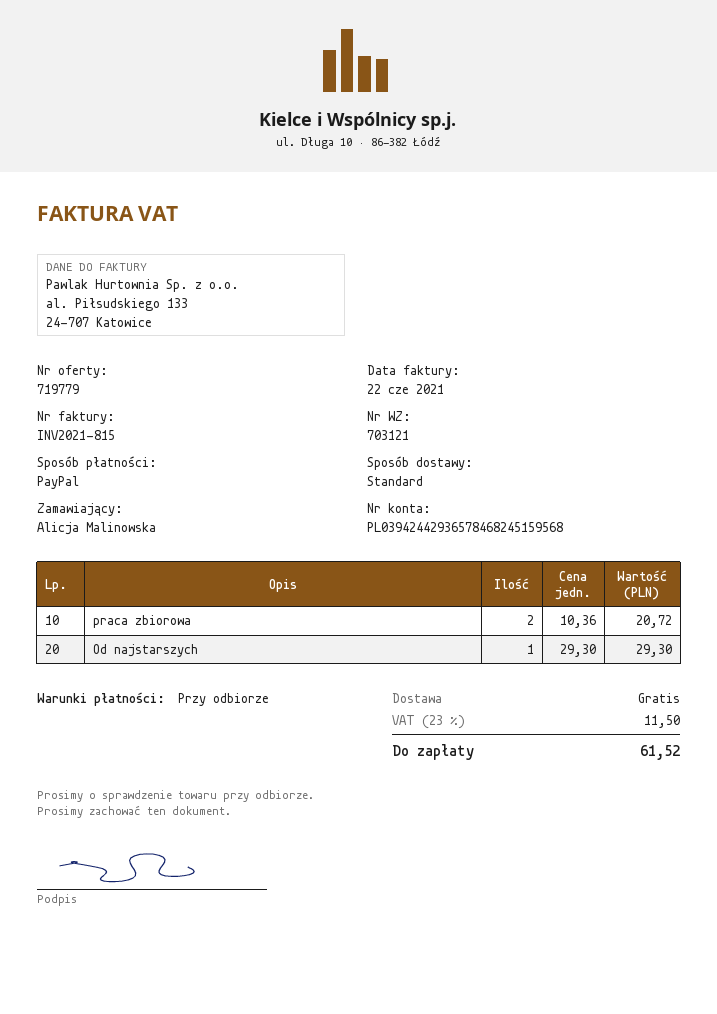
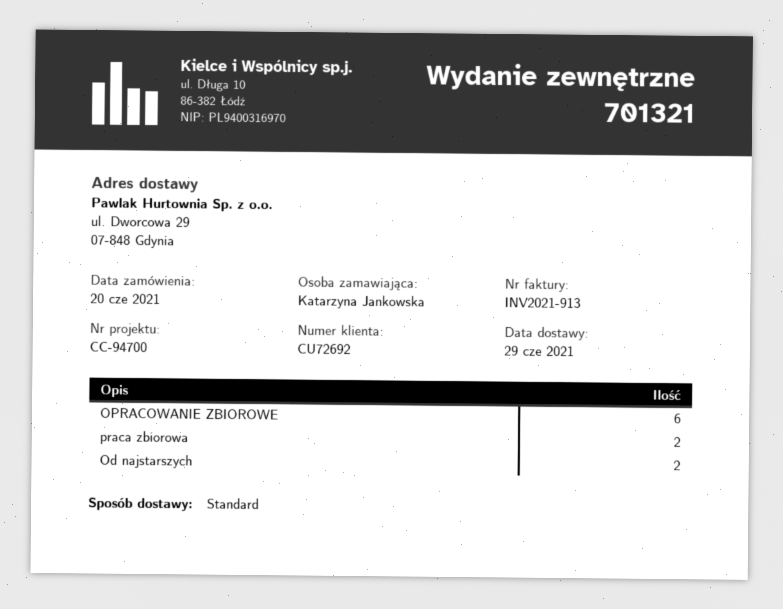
delivery note number: 703121 -> 701321
invoice number: INV2021-815 -> INV2021-913
ordered by: Alicja Malinowska -> Katarzyna Jankowska
Od najstarszych: 1 -> 2
OPRACOWANIE ZBIOROWE: none -> 6

